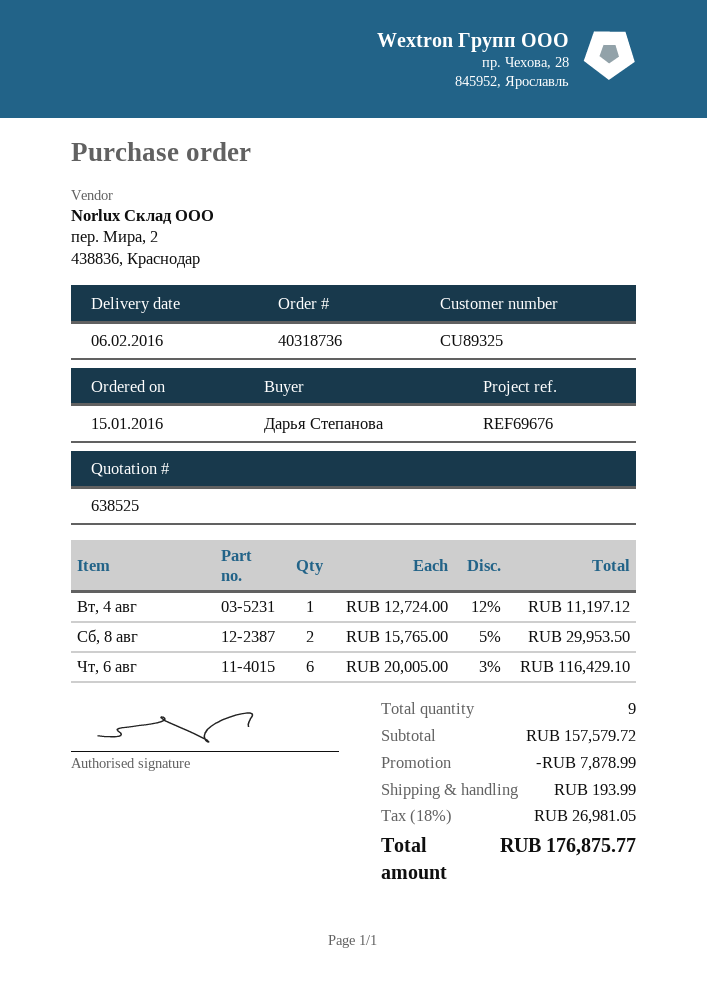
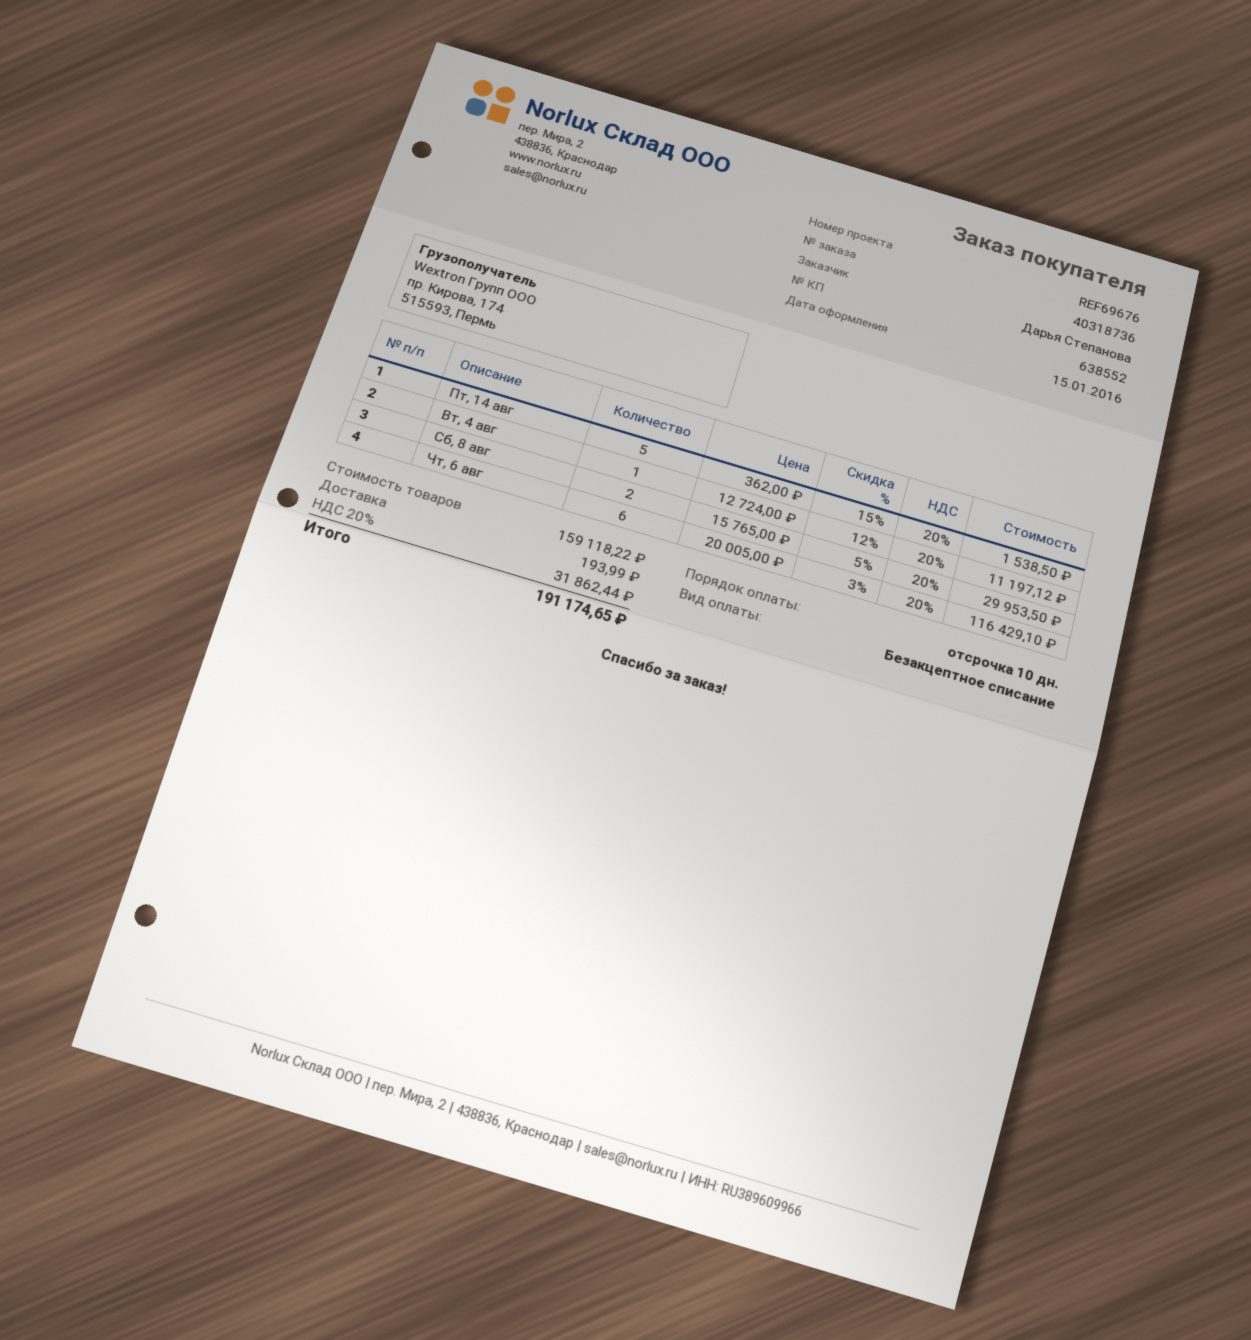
quote number: 638525 -> 638552
Пт, 14 авг: none -> 5 x 362.00 - 15% = 1538.50
subtotal: 157579.72 -> 159118.22
discount: 7878.99 -> none
tax: 18% = 26981.05 -> 20% = 31862.44
total: 176875.77 -> 191174.65

